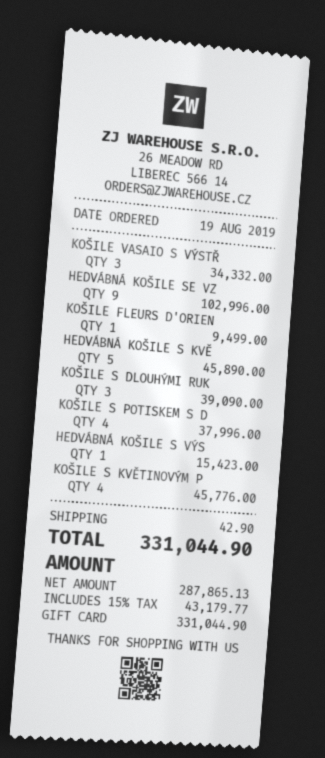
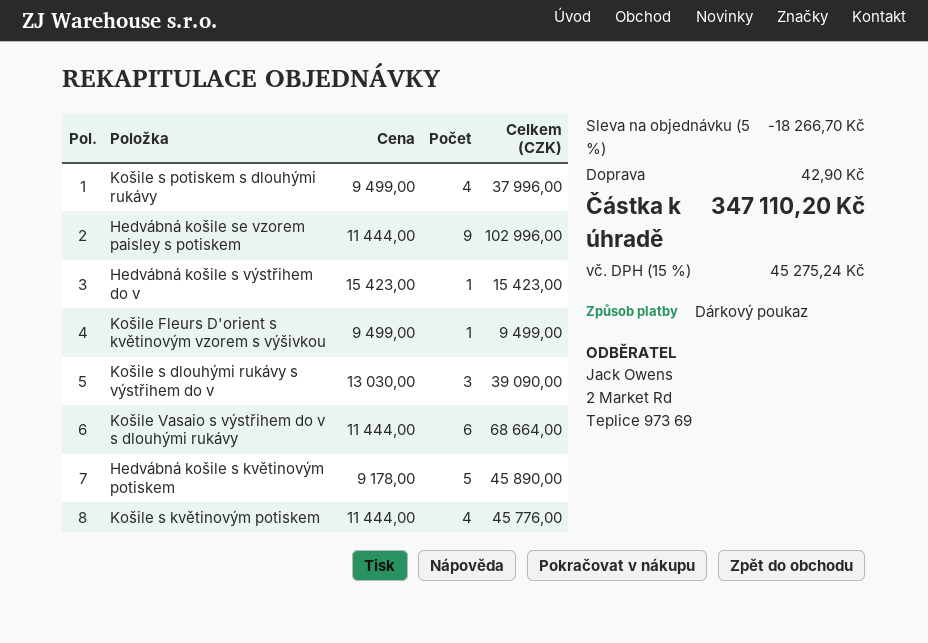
KOŠILE VASAIO S VÝSTŘ: 3 for 34332.00 -> 6 for 68664.00
discount: none -> 5% = 18266.70
tax: 15% = 43179.77 -> 15% = 45275.24
total: 331044.90 -> 347110.20

